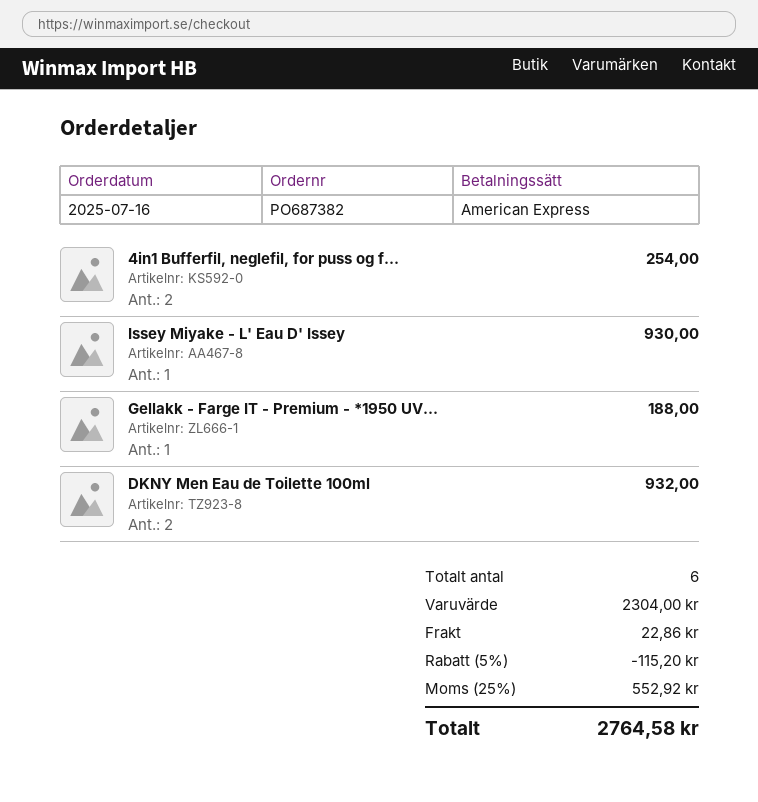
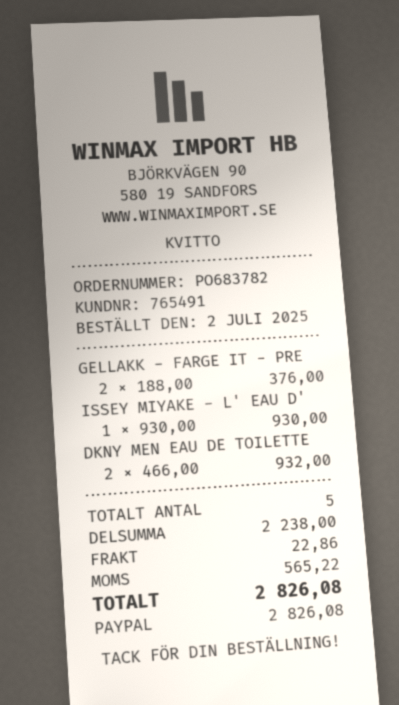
order number: PO687382 -> PO683782
order date: 2025-07-16 -> 2025-07-02
payment method: American Express -> PayPal
4in1 Bufferfil, neglefil, for puss og f...: 2 for 254.00 -> none
Gellakk - Farge IT - Premium - *1950 UV...: 1 for 188.00 -> 2 for 376.00
total quantity: 6 -> 5
subtotal: 2304.00 -> 2238.00
discount: 5% = 115.20 -> none
tax: 552.92 -> 565.22
total: 2764.58 -> 2826.08

